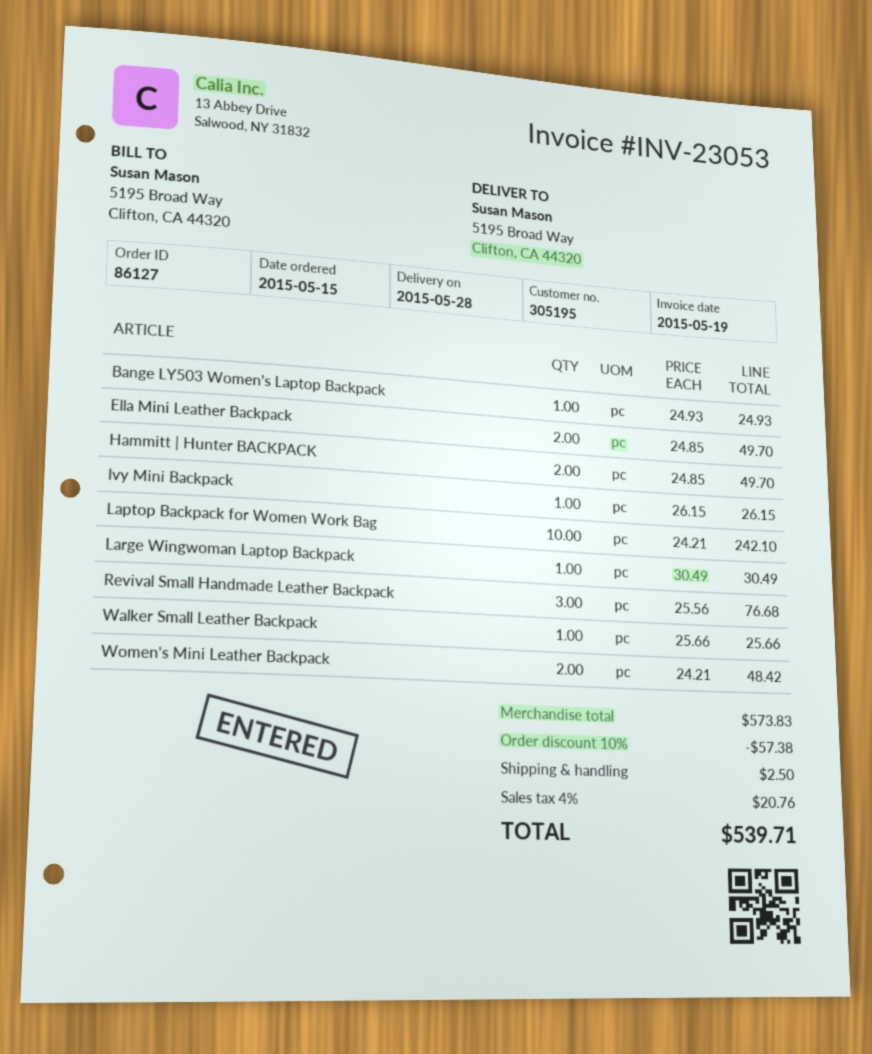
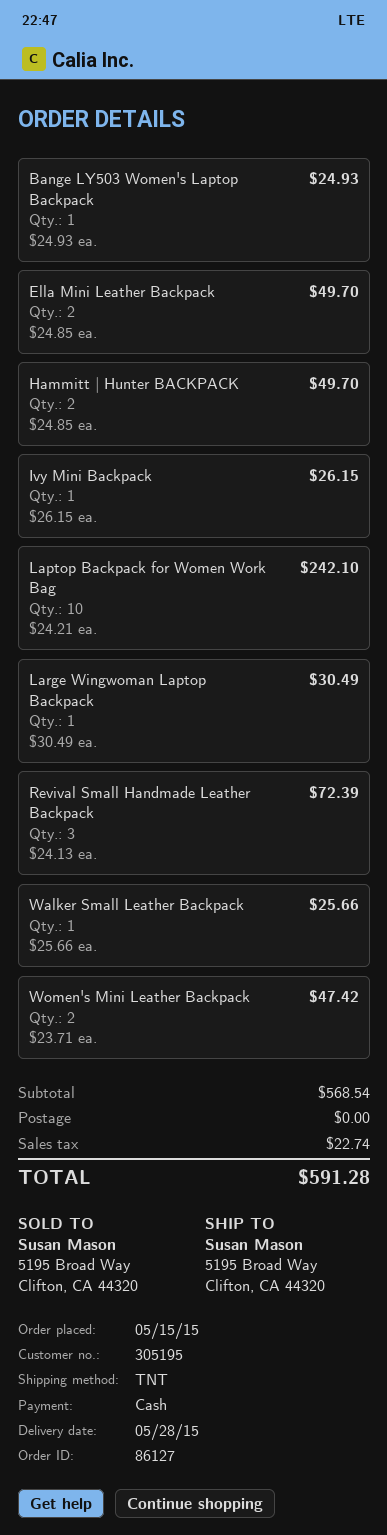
Revival Small Handmade Leather Backpack: 3 x 25.56 = 76.68 -> 3 x 24.13 = 72.39
Women's Mini Leather Backpack: 2 x 24.21 = 48.42 -> 2 x 23.71 = 47.42
subtotal: 573.83 -> 568.54
discount: 10% = 57.38 -> none
shipping: 2.50 -> 0.00
tax: 20.76 -> 22.74
total: 539.71 -> 591.28

